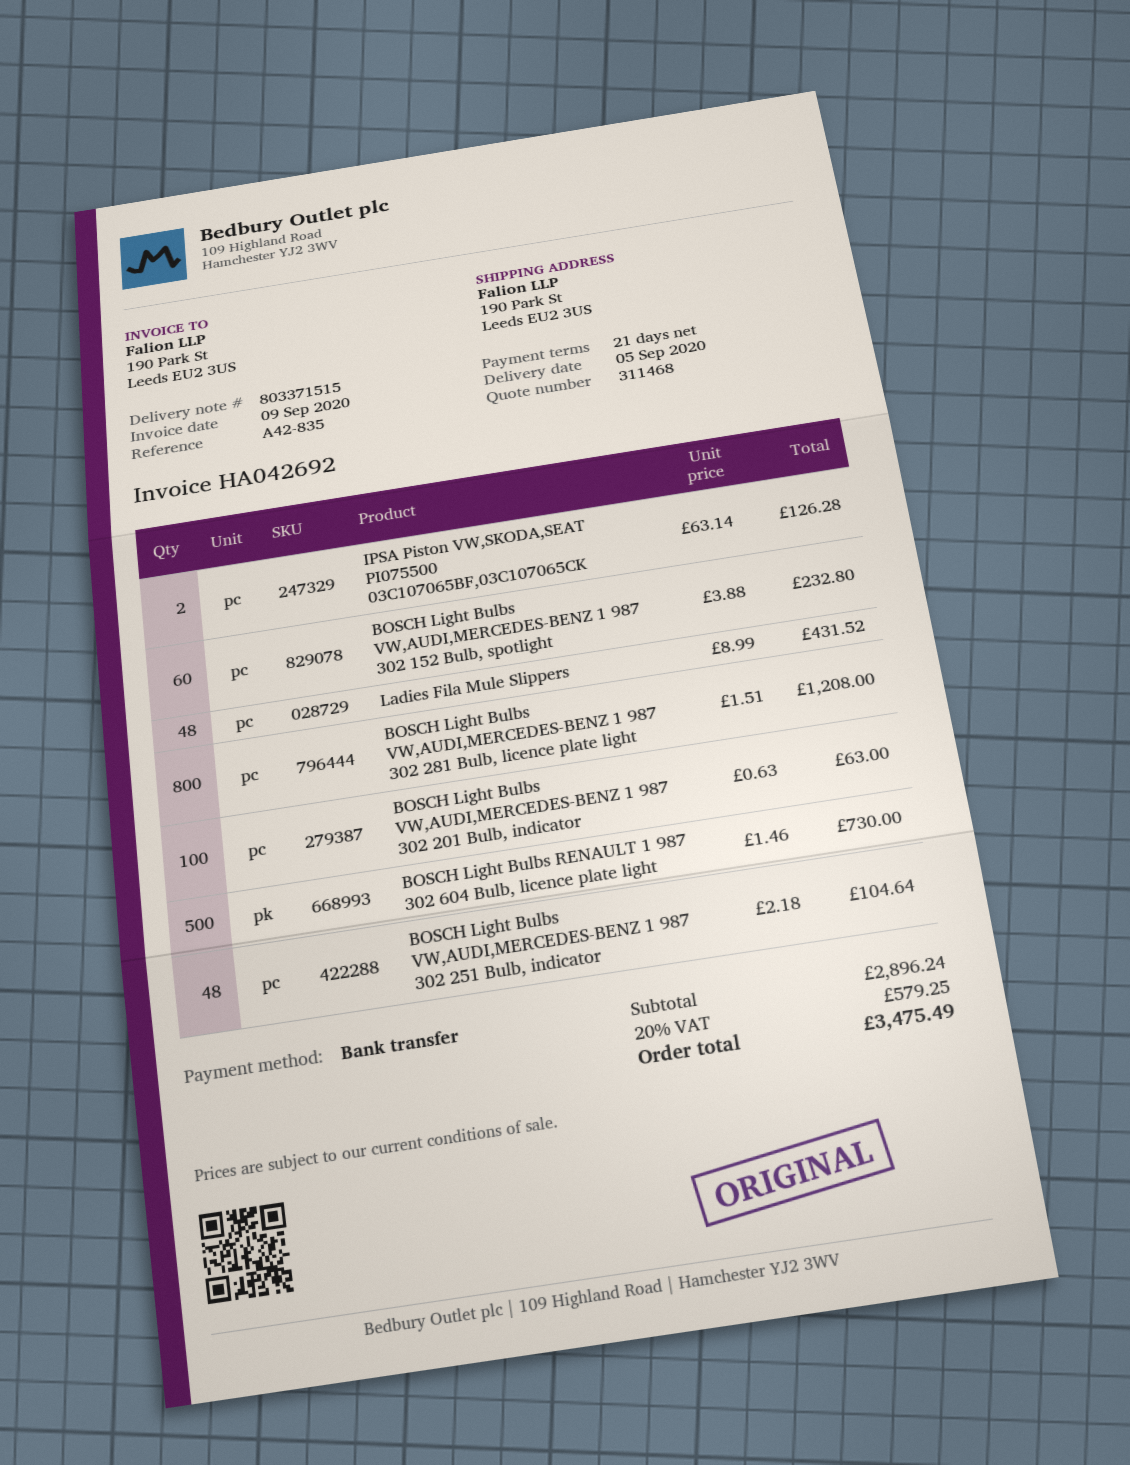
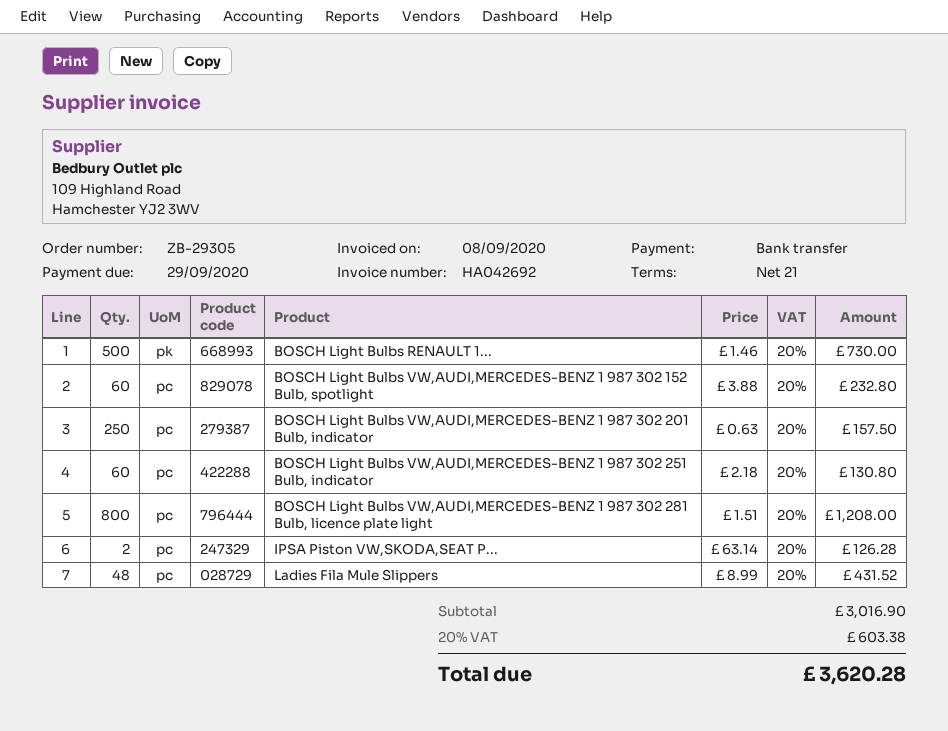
invoice date: 2020-09-09 -> 2020-09-08
BOSCH Light Bulbs VW,AUDI,MERCEDES-BENZ 1 987 302 201 Bulb, indicator: 100 x 0.63 = 63.00 -> 250 x 0.63 = 157.50
BOSCH Light Bulbs VW,AUDI,MERCEDES-BENZ 1 987 302 251 Bulb, indicator: 48 x 2.18 = 104.64 -> 60 x 2.18 = 130.80
subtotal: 2896.24 -> 3016.90
tax: 20% = 579.25 -> 20% = 603.38
total: 3475.49 -> 3620.28

